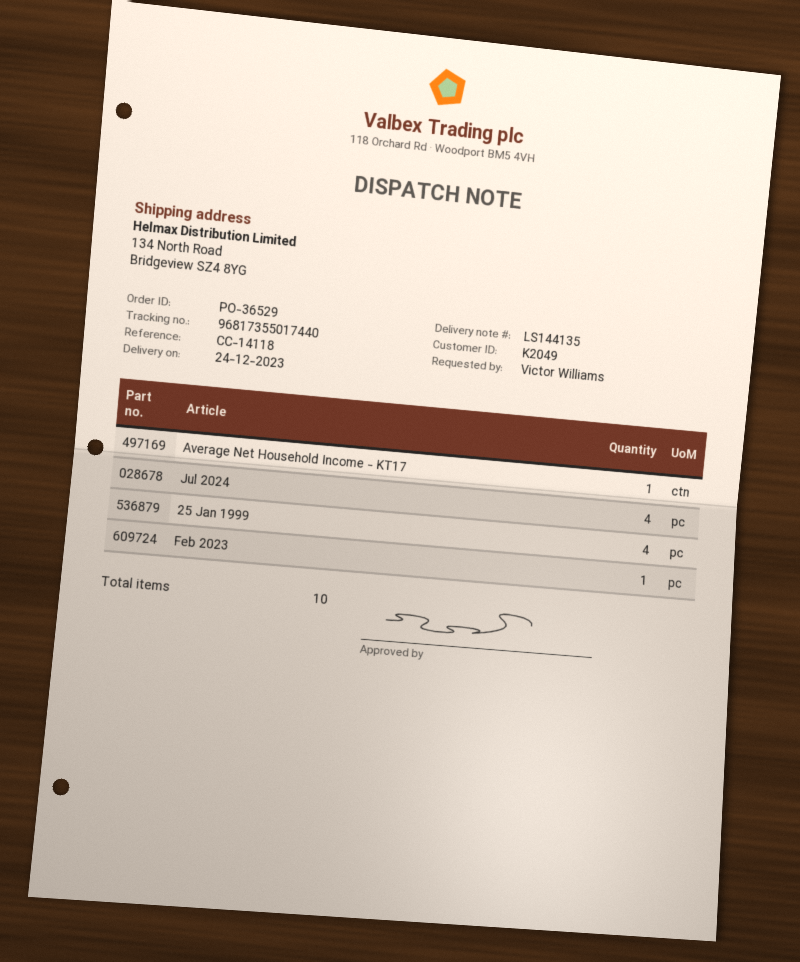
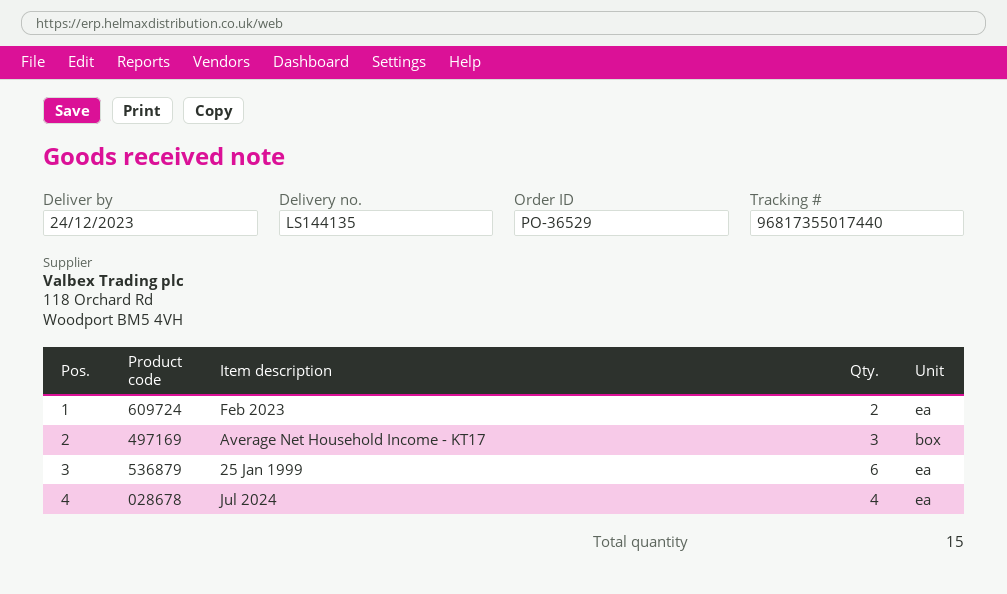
Average Net Household Income - KT17: 1 -> 3
25 Jan 1999: 4 -> 6
Feb 2023: 1 -> 2
total quantity: 10 -> 15

